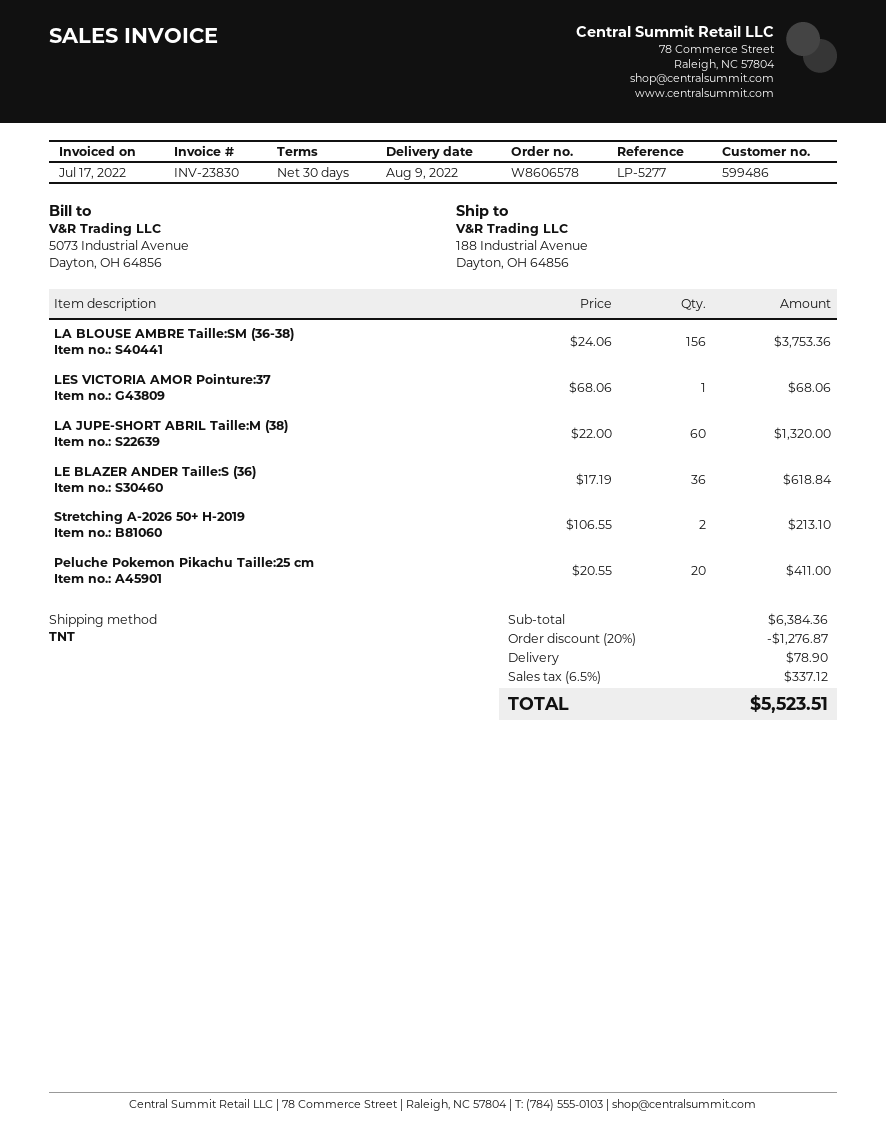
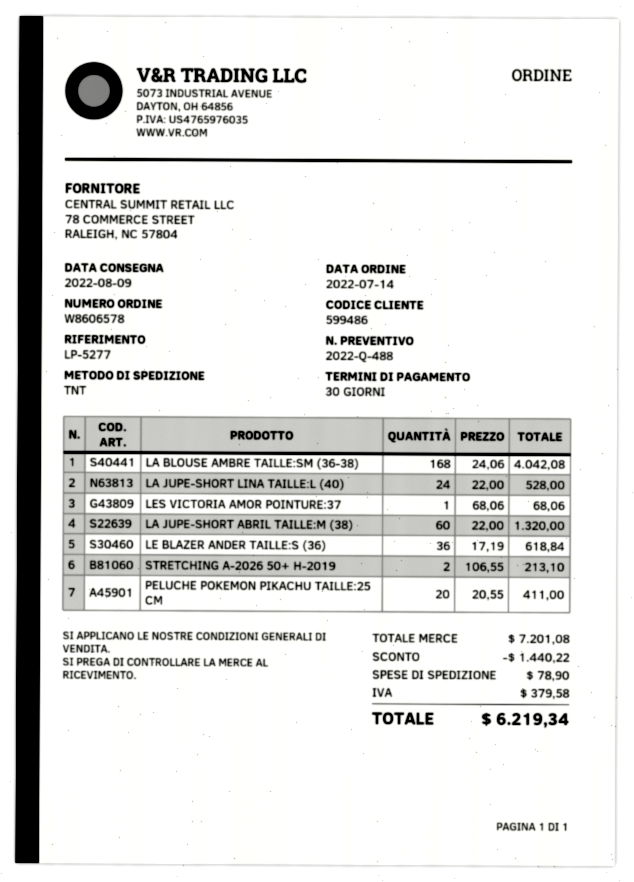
LA BLOUSE AMBRE Taille:SM (36-38): 156 x 24.06 = 3753.36 -> 168 x 24.06 = 4042.08
LA JUPE-SHORT LINA TAILLE:L (40): none -> 24 x 22.00 = 528.00
subtotal: 6384.36 -> 7201.08
discount: 1276.87 -> 1440.22
tax: 337.12 -> 379.58
total: 5523.51 -> 6219.34

